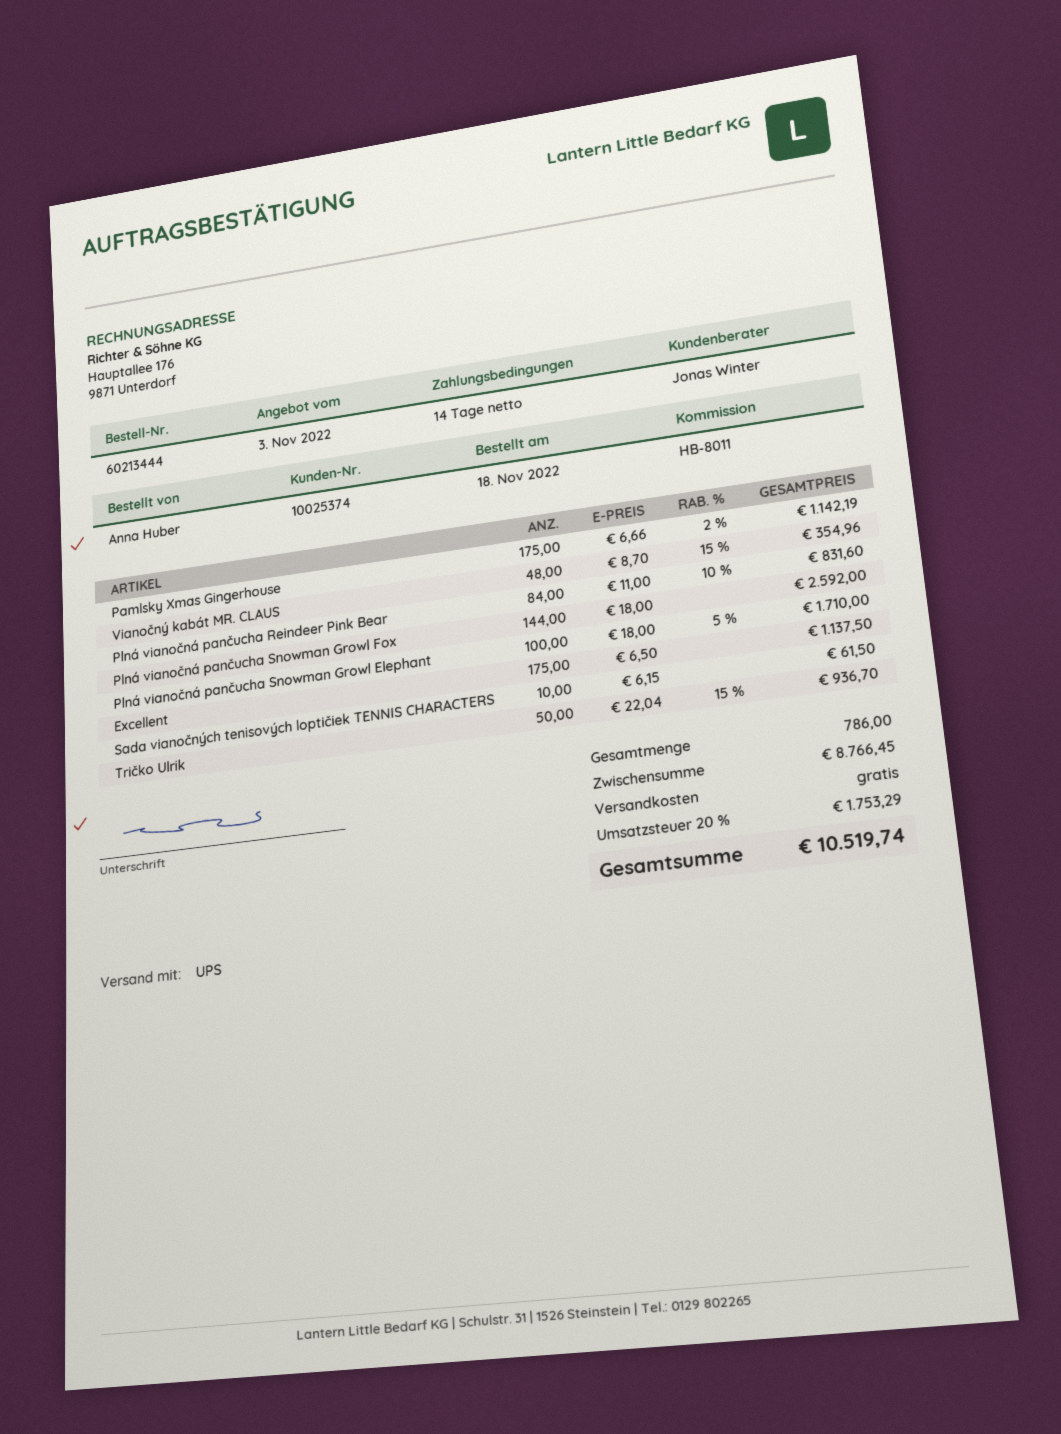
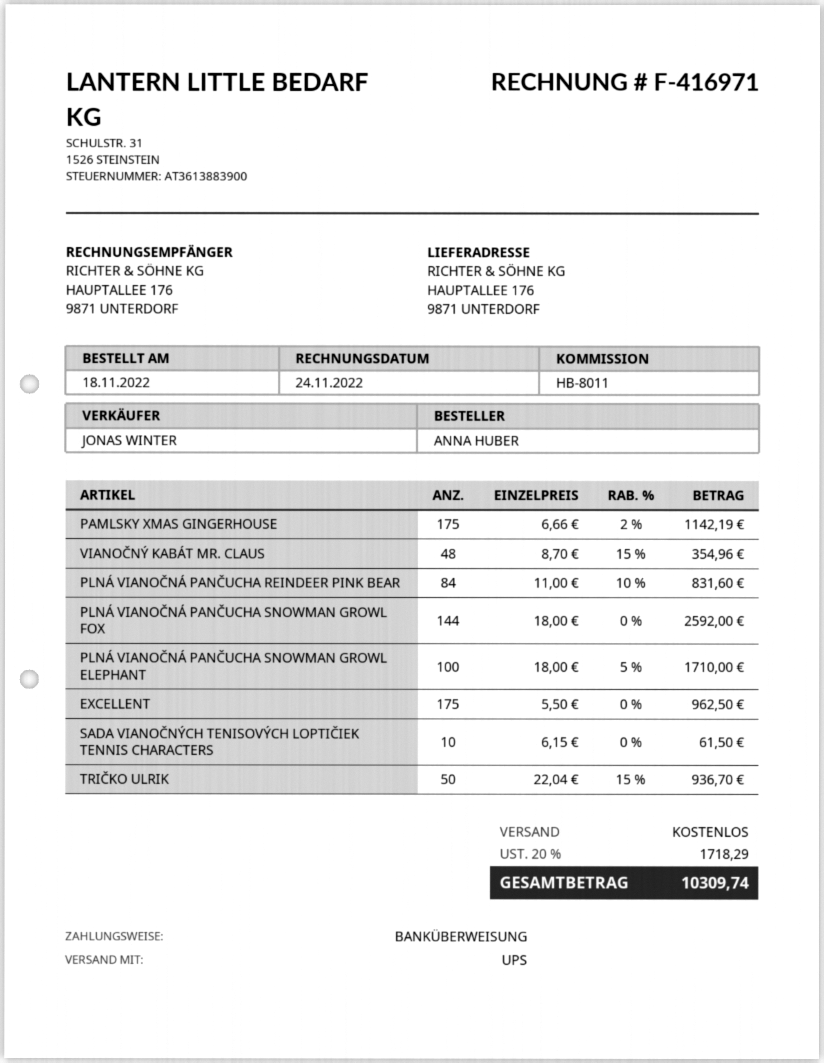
Excellent: 175 x 6.50 = 1137.50 -> 175 x 5.50 = 962.50
tax: 20% = 1753.29 -> 20% = 1718.29
total: 10519.74 -> 10309.74

